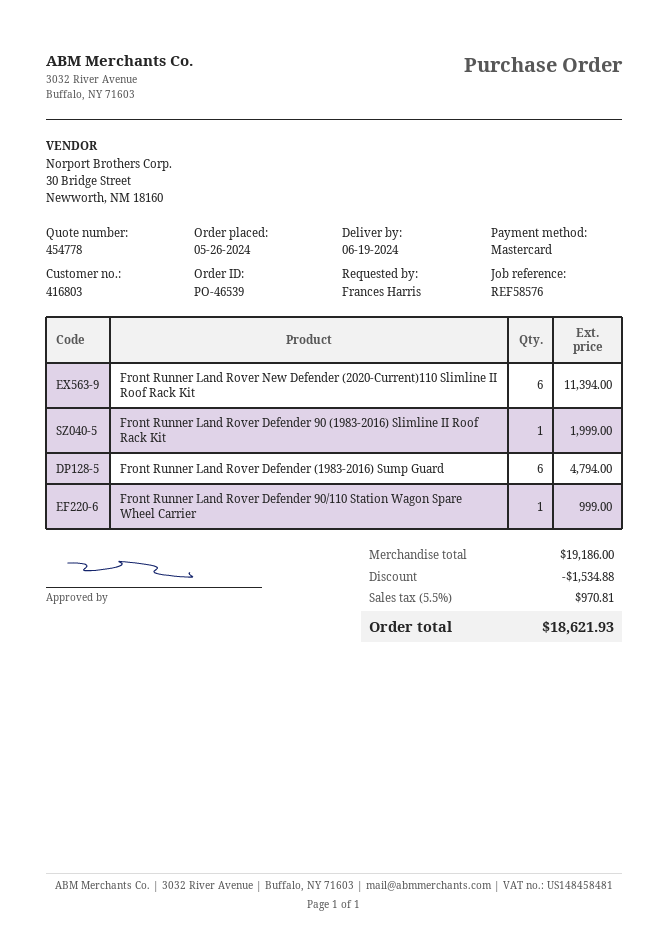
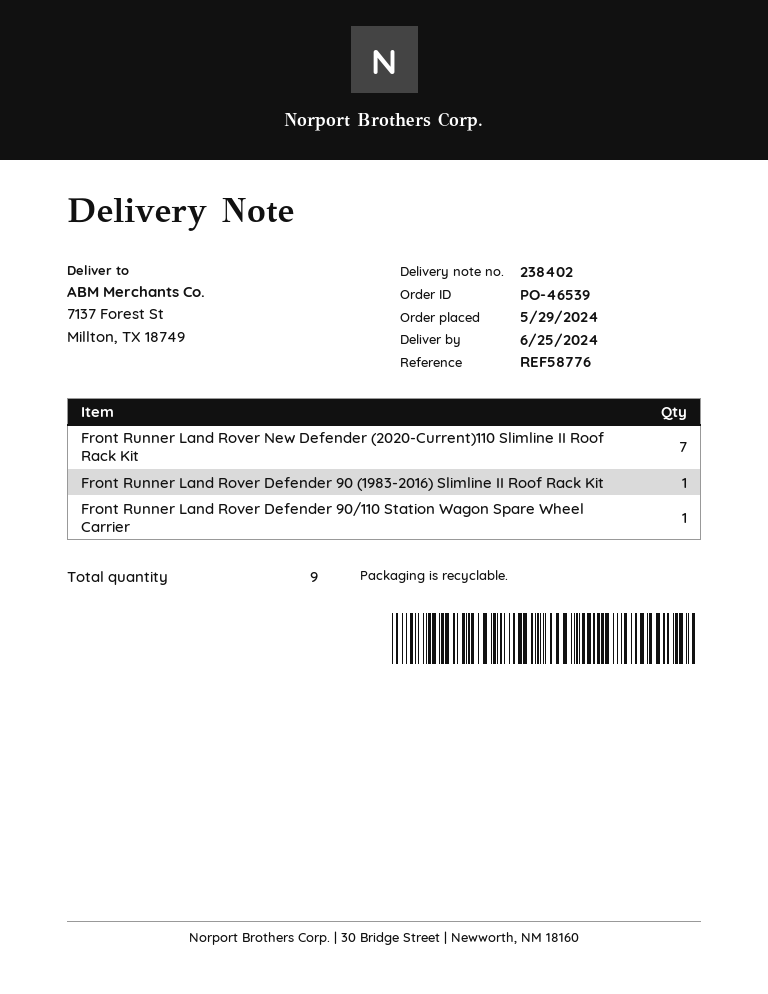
order date: 2024-05-26 -> 2024-05-29
delivery date: 2024-06-19 -> 2024-06-25
reference: REF58576 -> REF58776
Front Runner Land Rover New Defender (2020-Current)110 Slimline II Roof Rack Kit: 6 -> 7
Front Runner Land Rover Defender (1983-2016) Sump Guard: 6 -> none

